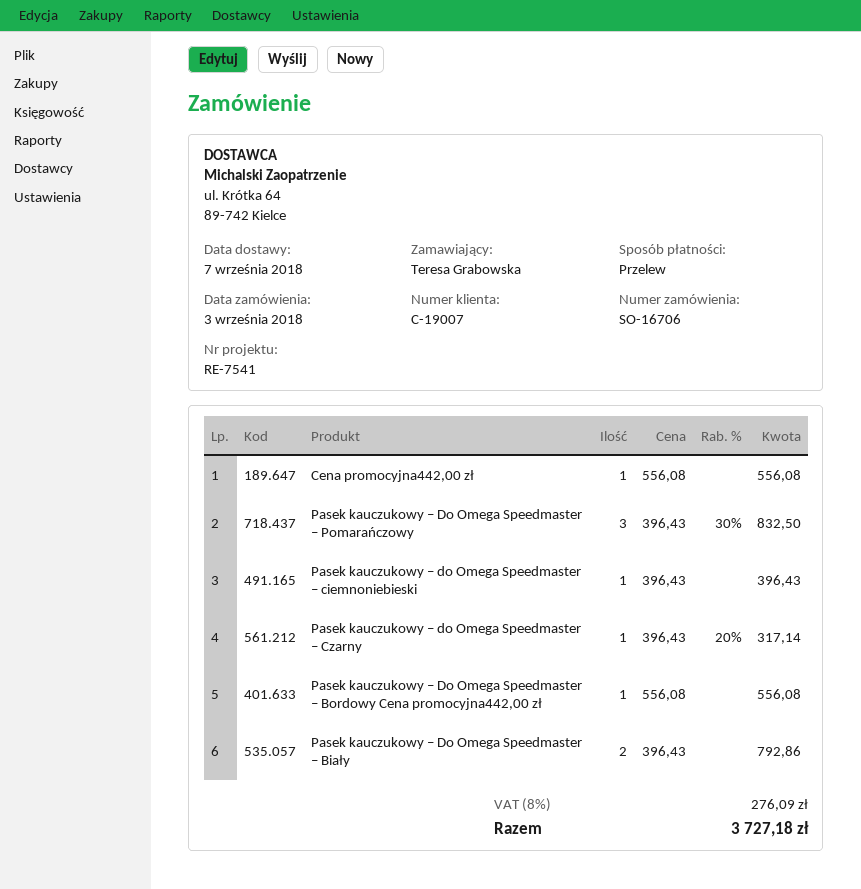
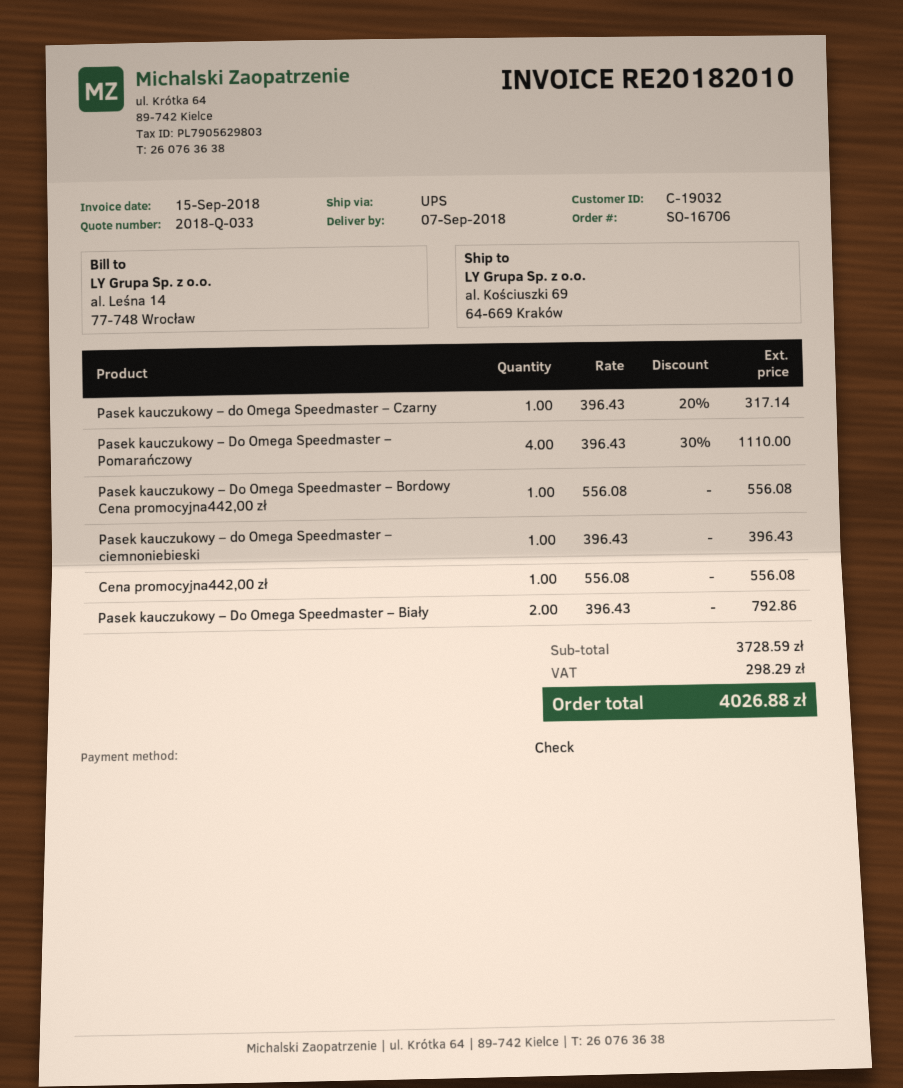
customer number: C-19007 -> C-19032
payment method: bank transfer -> cheque
Pasek kauczukowy – Do Omega Speedmaster – Pomarańczowy: 3 x 396.43 - 30% = 832.50 -> 4 x 396.43 - 30% = 1110.00
tax: 276.09 -> 298.29
total: 3727.18 -> 4026.88

